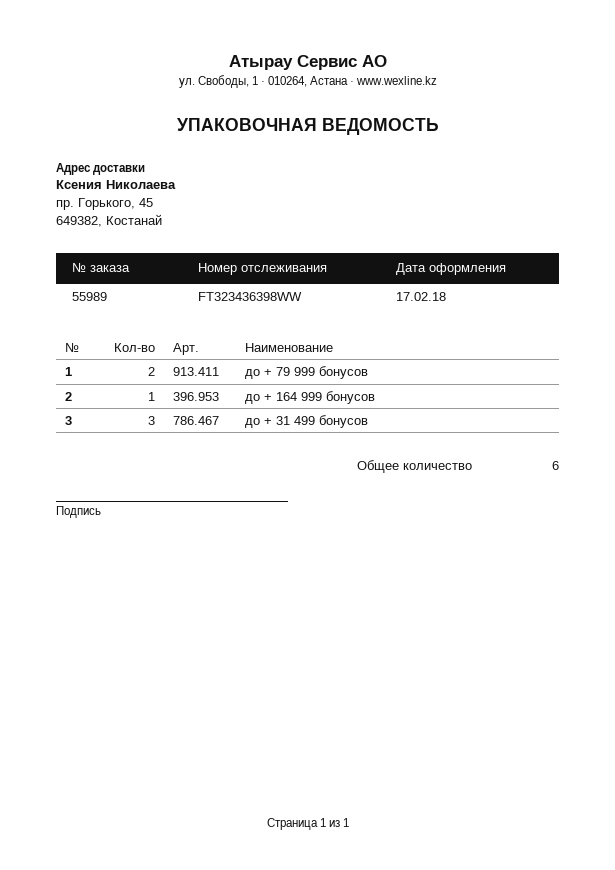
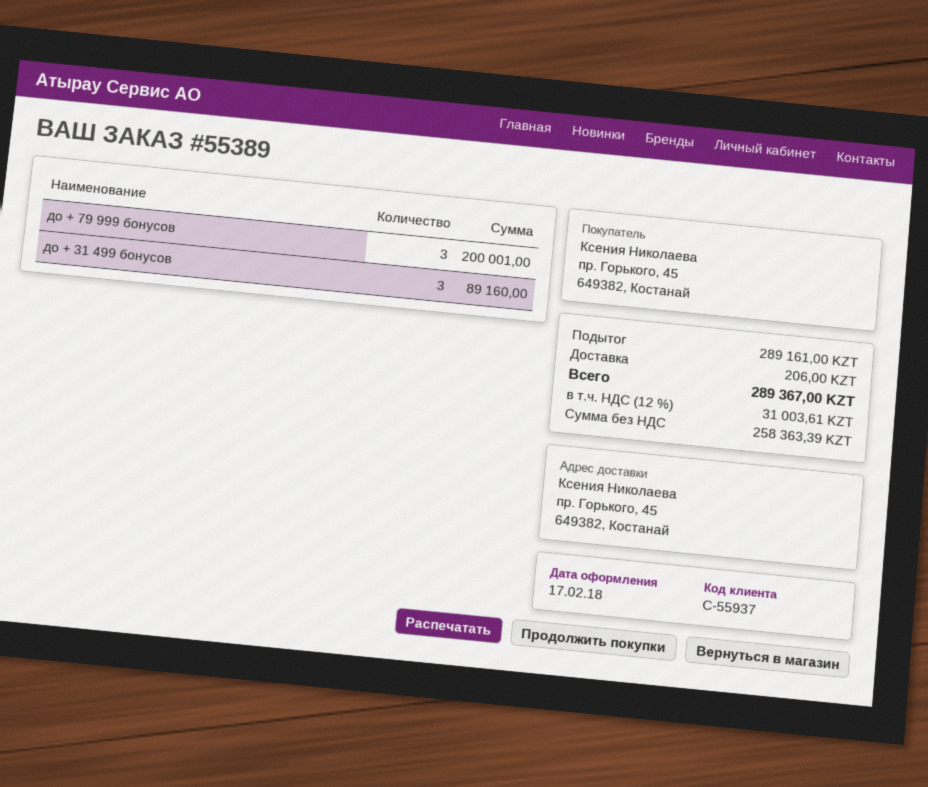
order number: 55989 -> 55389
до + 79 999 бонусов: 2 -> 3
до + 164 999 бонусов: 1 -> none

